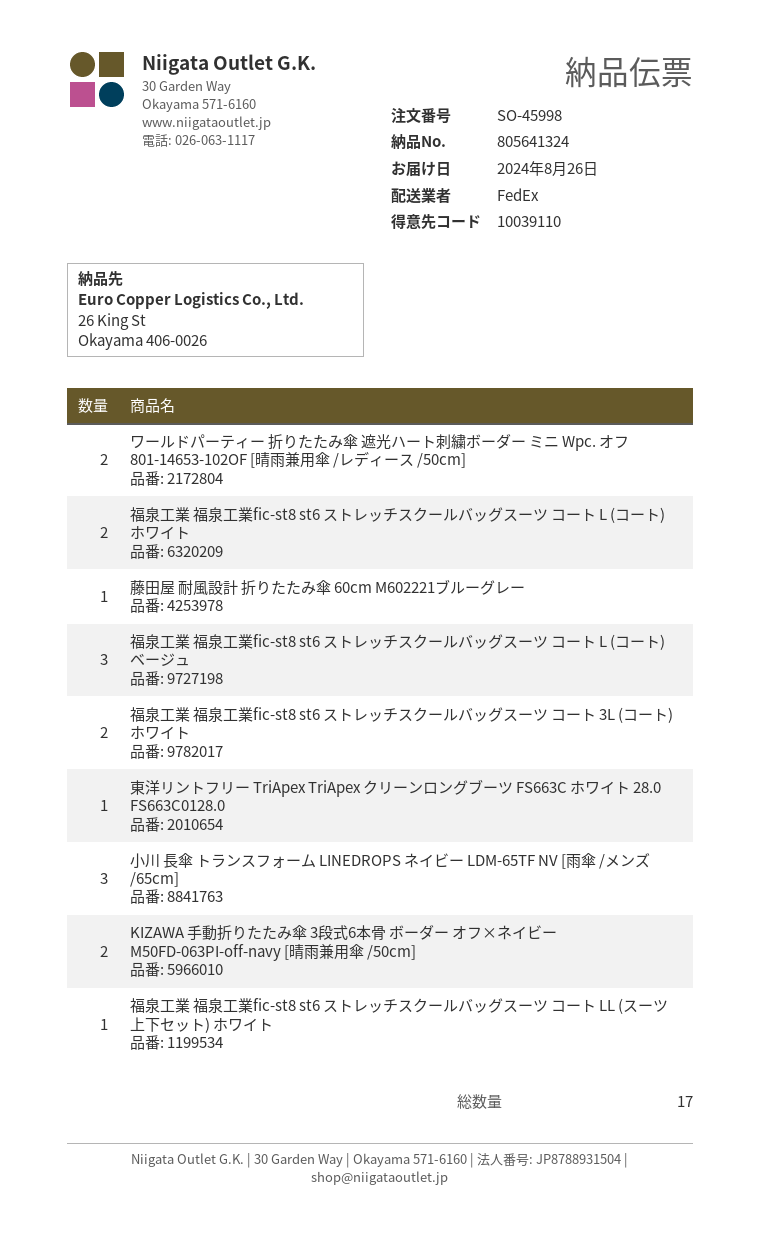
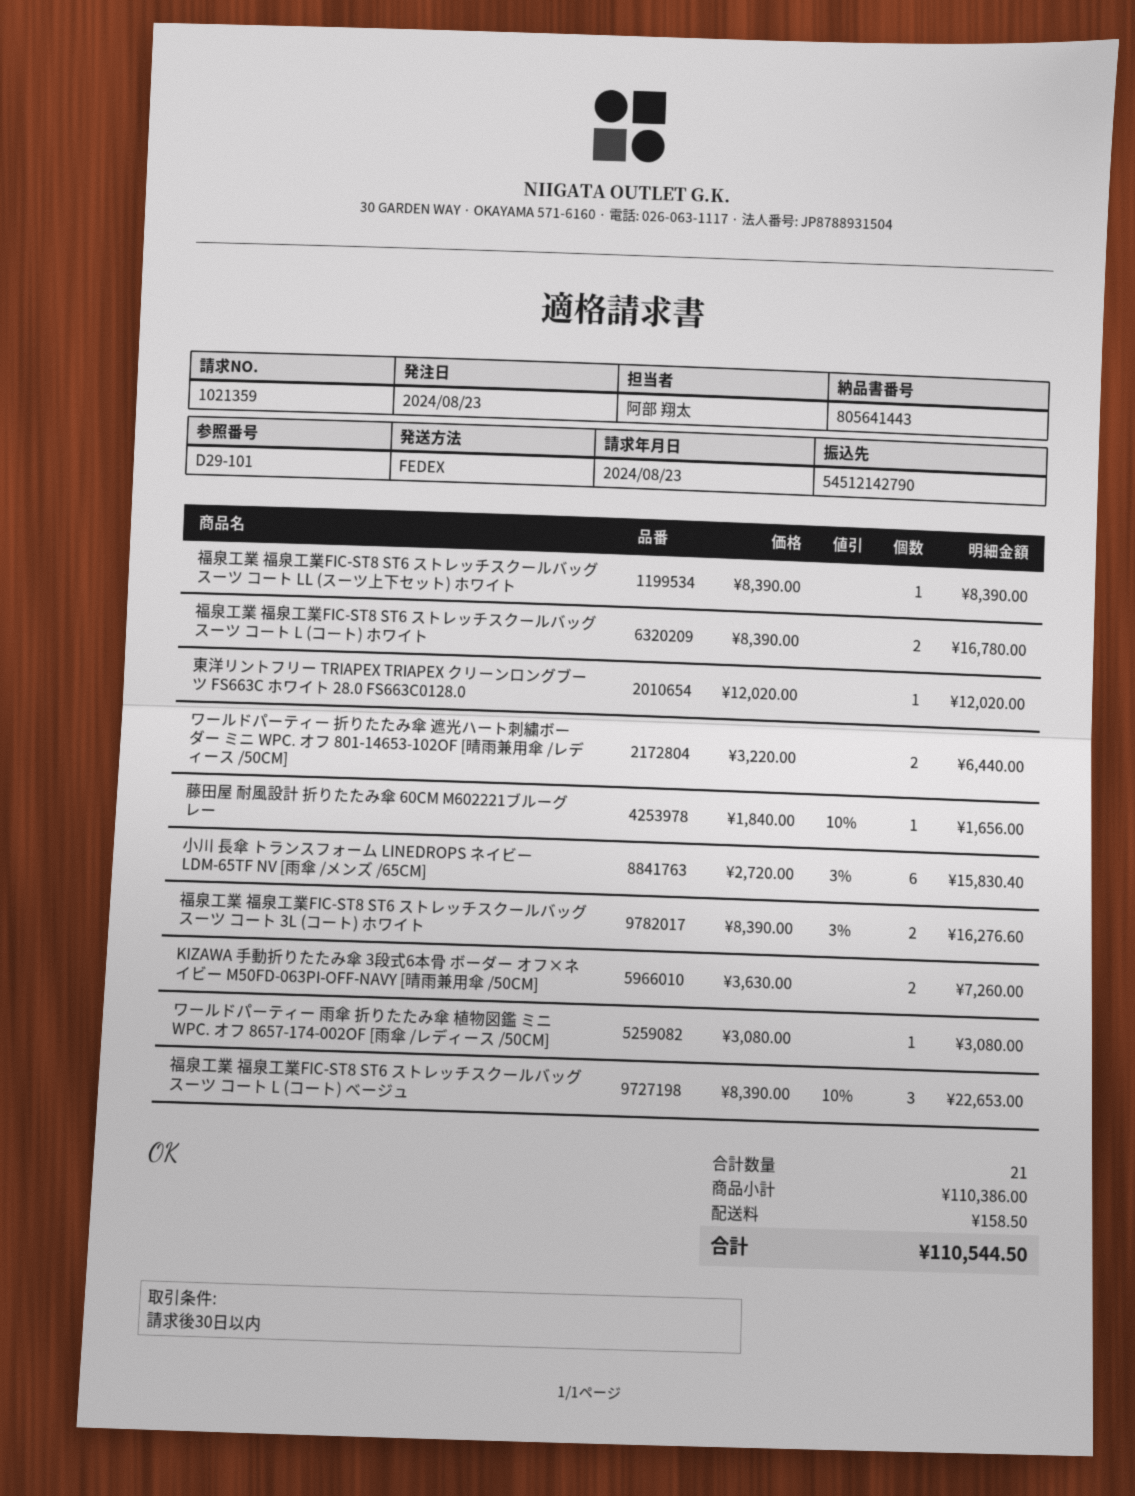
delivery note number: 805641324 -> 805641443
小川 長傘 トランスフォーム LINEDROPS ネイビー LDM-65TF NV [雨傘 /メンズ /65cm]: 3 -> 6
ワールドパーティー 雨傘 折りたたみ傘 植物図鑑 ミニ WPC. オフ 8657-174-002OF [雨傘 /レディース /50CM]: none -> 1
total quantity: 17 -> 21

